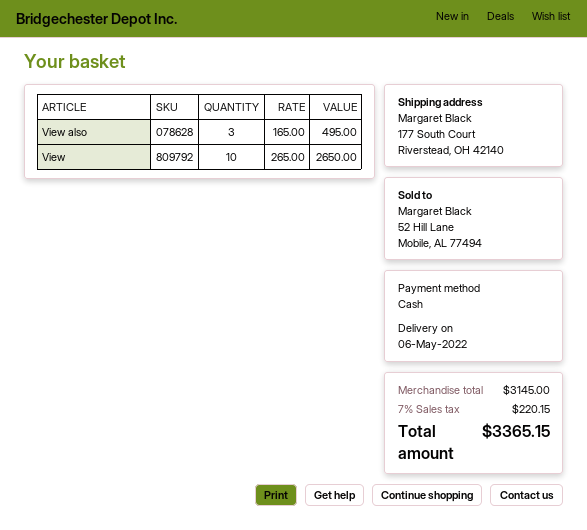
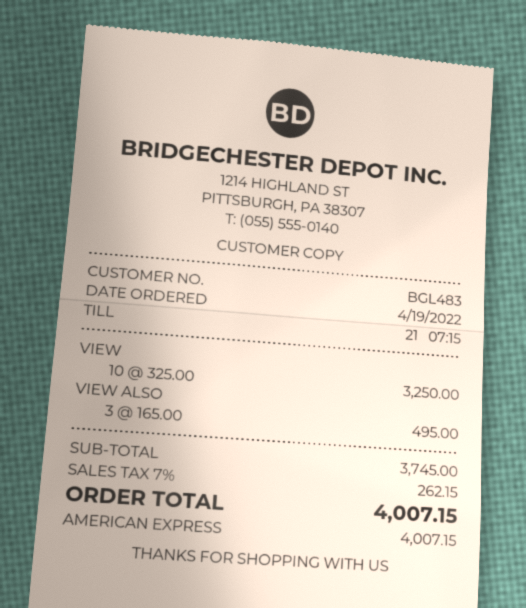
payment method: cash -> American Express
View: 10 x 265.00 = 2650.00 -> 10 x 325.00 = 3250.00
subtotal: 3145.00 -> 3745.00
tax: 7% = 220.15 -> 7% = 262.15
total: 3365.15 -> 4007.15

